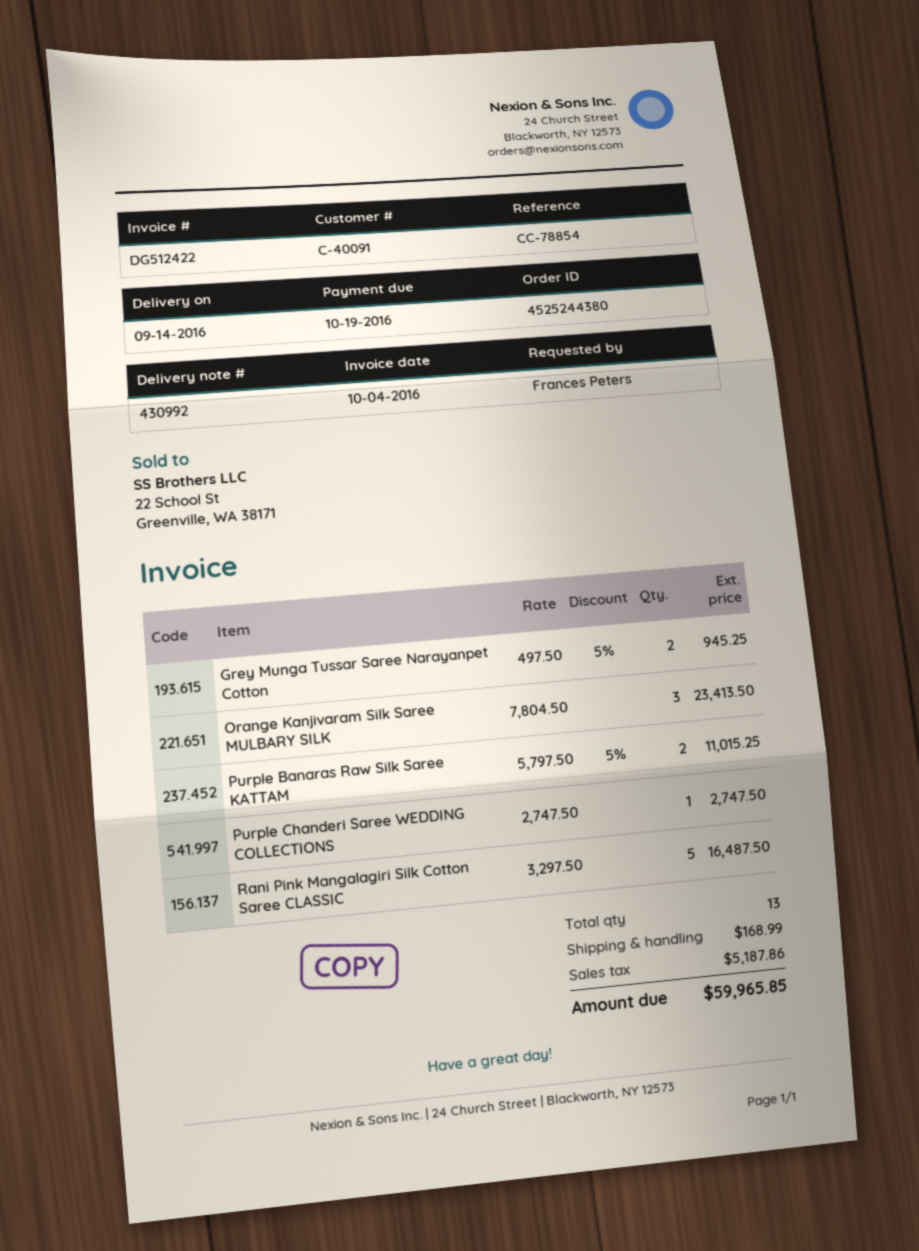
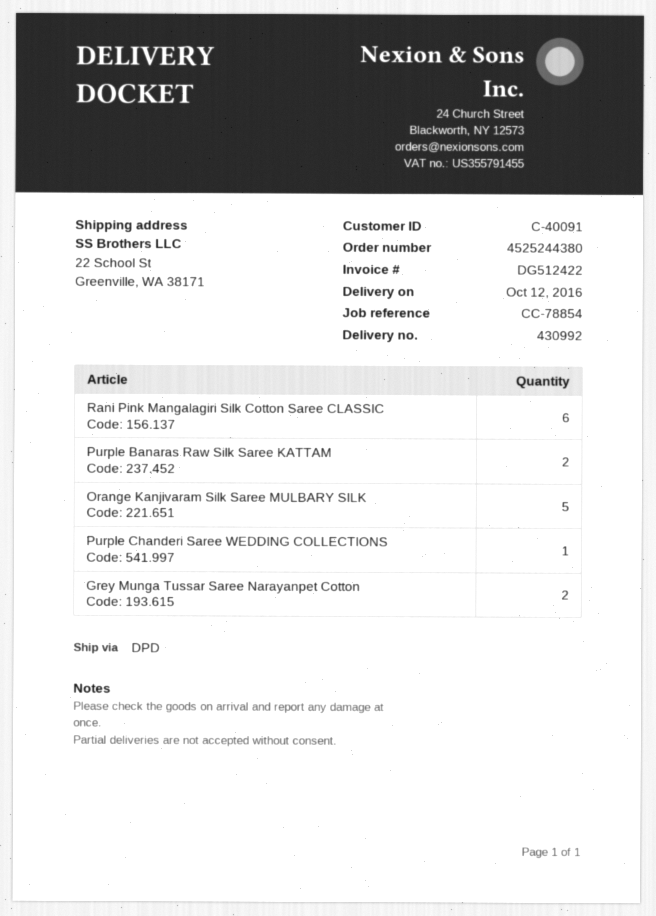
delivery date: 2016-09-14 -> 2016-10-12
Orange Kanjivaram Silk Saree MULBARY SILK: 3 -> 5
Rani Pink Mangalagiri Silk Cotton Saree CLASSIC: 5 -> 6

